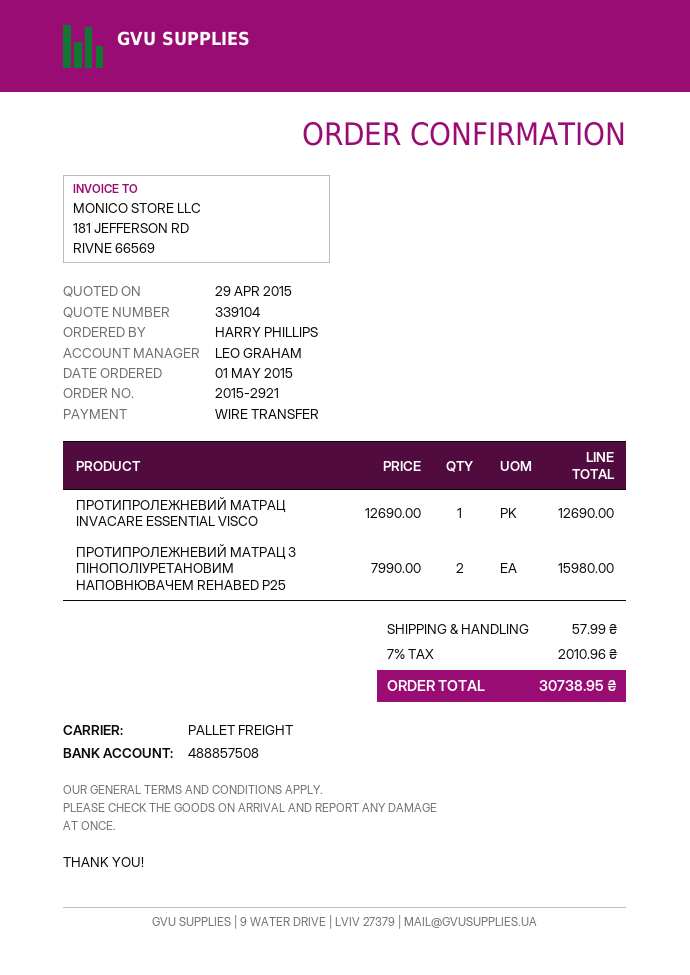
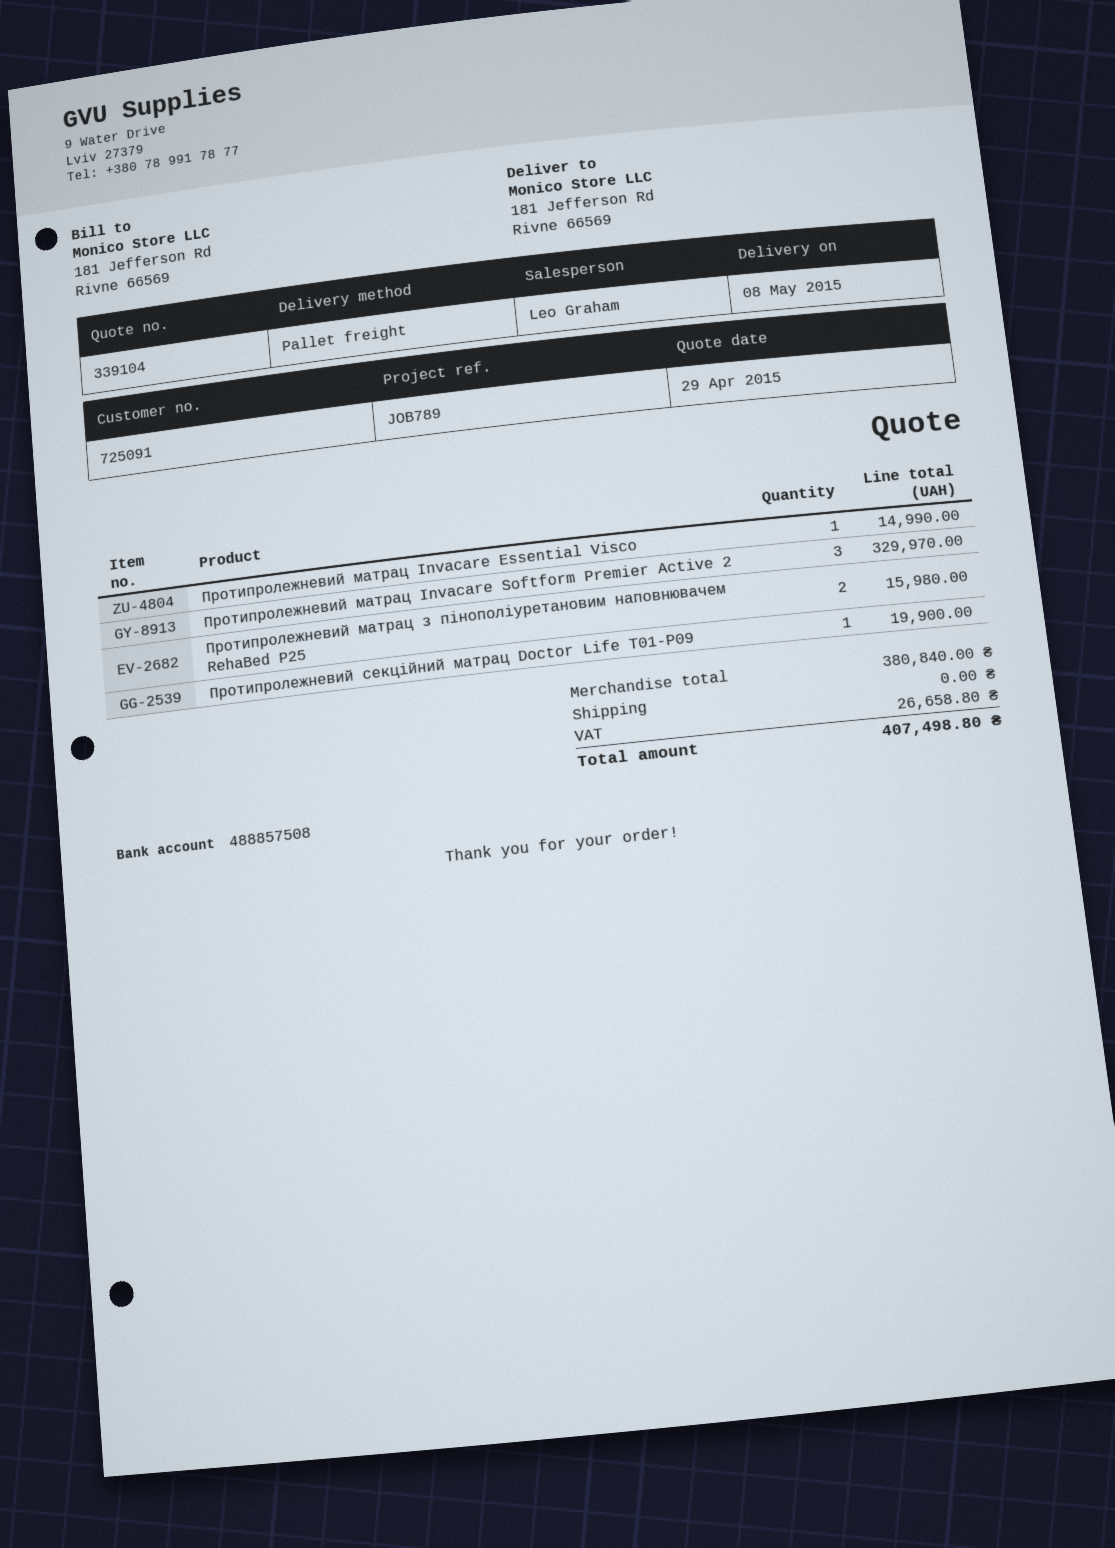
ПРОТИПРОЛЕЖНЕВИЙ МАТРАЦ INVACARE ESSENTIAL VISCO: 1 for 12690.00 -> 1 for 14990.00
Протипролежневий матрац Invacare Softform Premier Active 2: none -> 3 for 329970.00
Протипролежневий секційний матрац Doctor Life Т01-Р09: none -> 1 for 19900.00
shipping: 57.99 -> 0.00
tax: 2010.96 -> 26658.80
total: 30738.95 -> 407498.80

